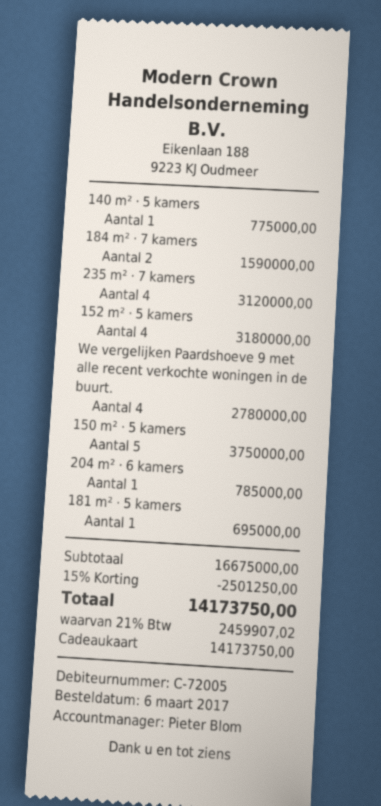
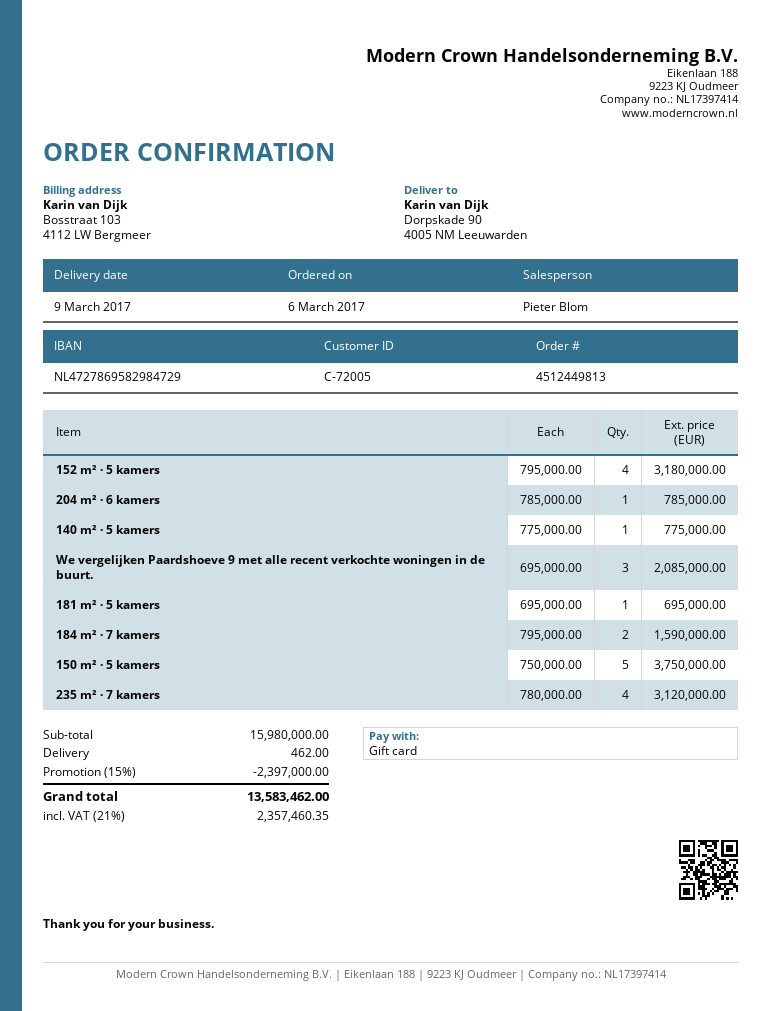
We vergelijken Paardshoeve 9 met alle recent verkochte woningen in de buurt.: 4 for 2780000.00 -> 3 for 2085000.00
subtotal: 16675000.00 -> 15980000.00
discount: 15% = 2501250.00 -> 15% = 2397000.00
shipping: none -> 462.00
tax: 21% = 2459907.02 -> 21% = 2357460.35
total: 14173750.00 -> 13583462.00

